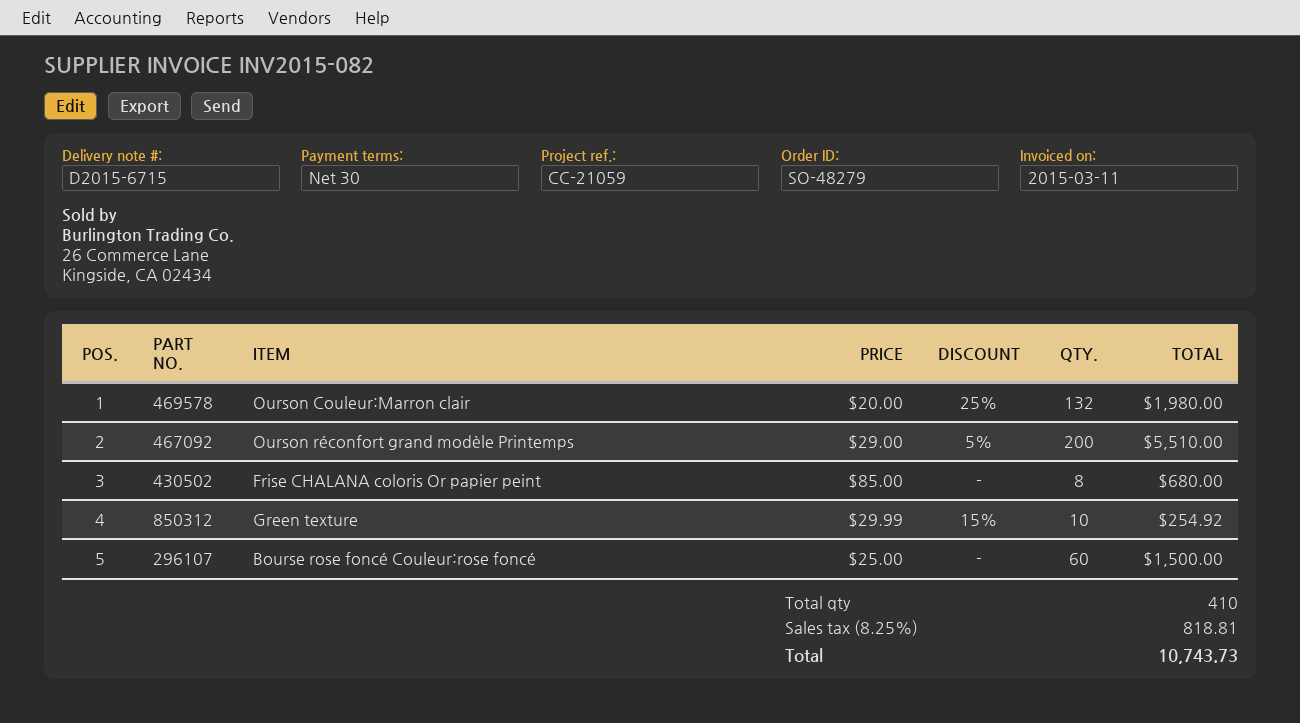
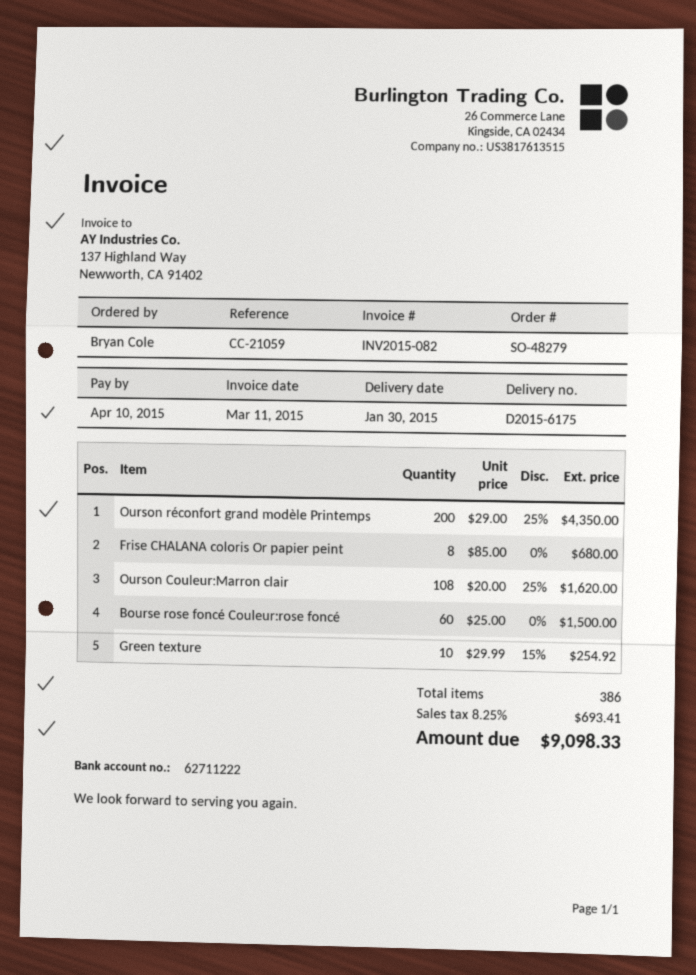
delivery note number: D2015-6715 -> D2015-6175
Ourson Couleur:Marron clair: 132 x 20.00 - 25% = 1980.00 -> 108 x 20.00 - 25% = 1620.00
Ourson réconfort grand modèle Printemps: 200 x 29.00 - 5% = 5510.00 -> 200 x 29.00 - 25% = 4350.00
total quantity: 410 -> 386
tax: 8.25% = 818.81 -> 8.25% = 693.41
total: 10743.73 -> 9098.33

